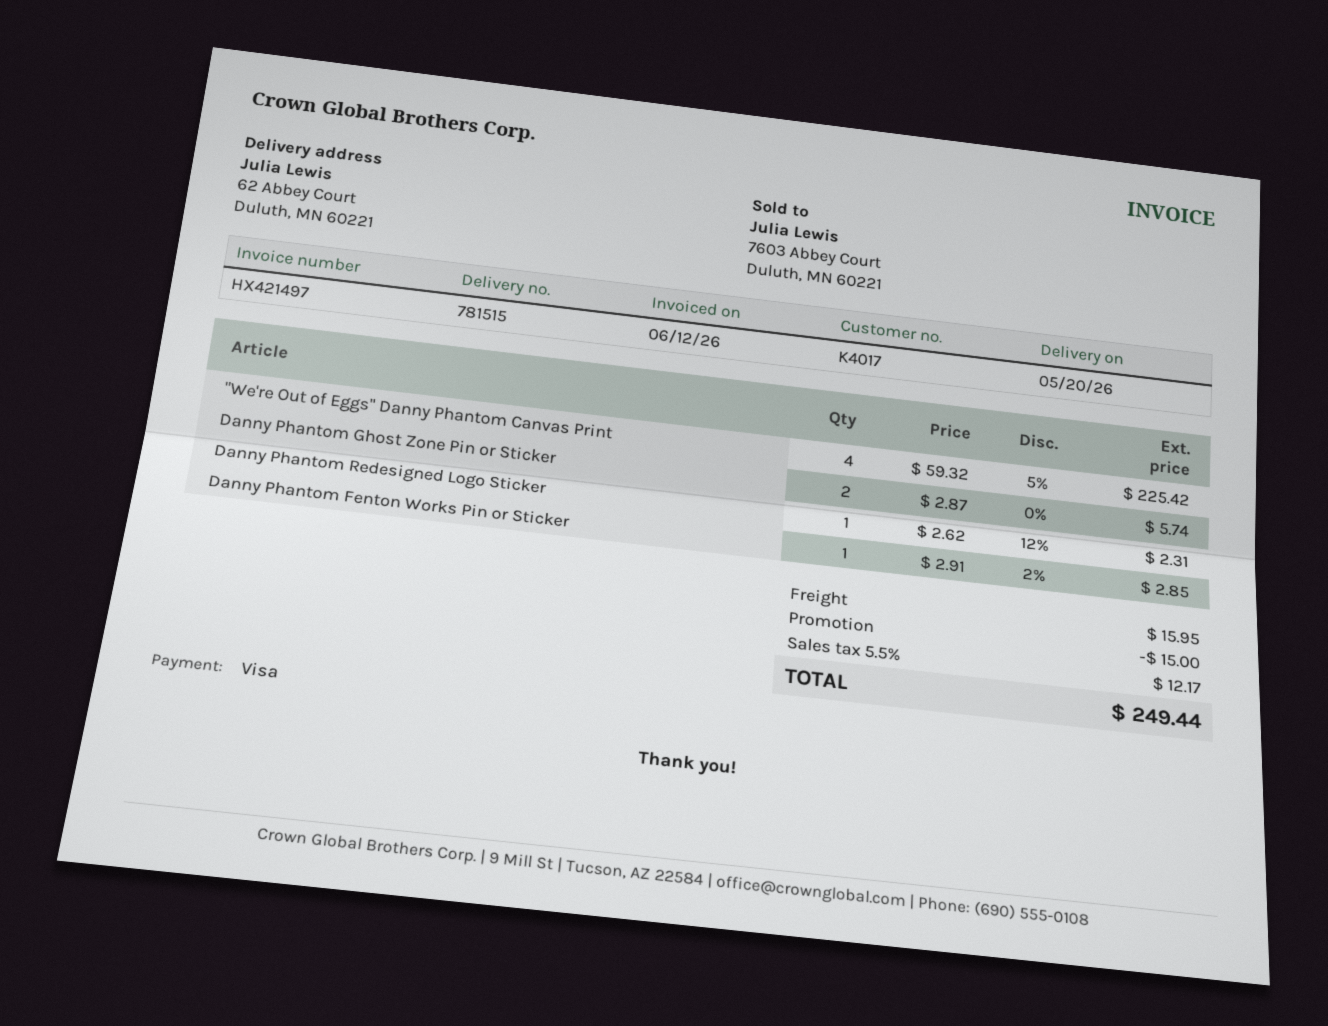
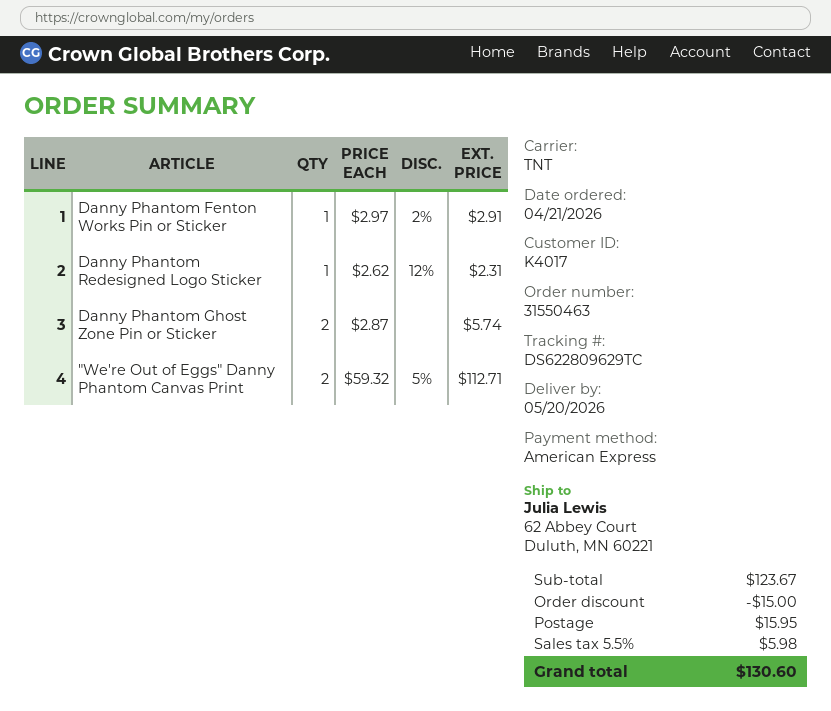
payment method: Visa -> American Express
"We're Out of Eggs" Danny Phantom Canvas Print: 4 x 59.32 - 5% = 225.42 -> 2 x 59.32 - 5% = 112.71
Danny Phantom Fenton Works Pin or Sticker: 1 x 2.91 - 2% = 2.85 -> 1 x 2.97 - 2% = 2.91
tax: 5.5% = 12.17 -> 5.5% = 5.98
total: 249.44 -> 130.60

